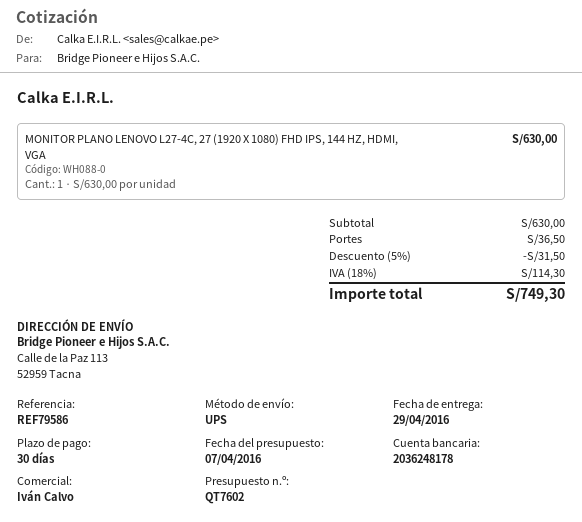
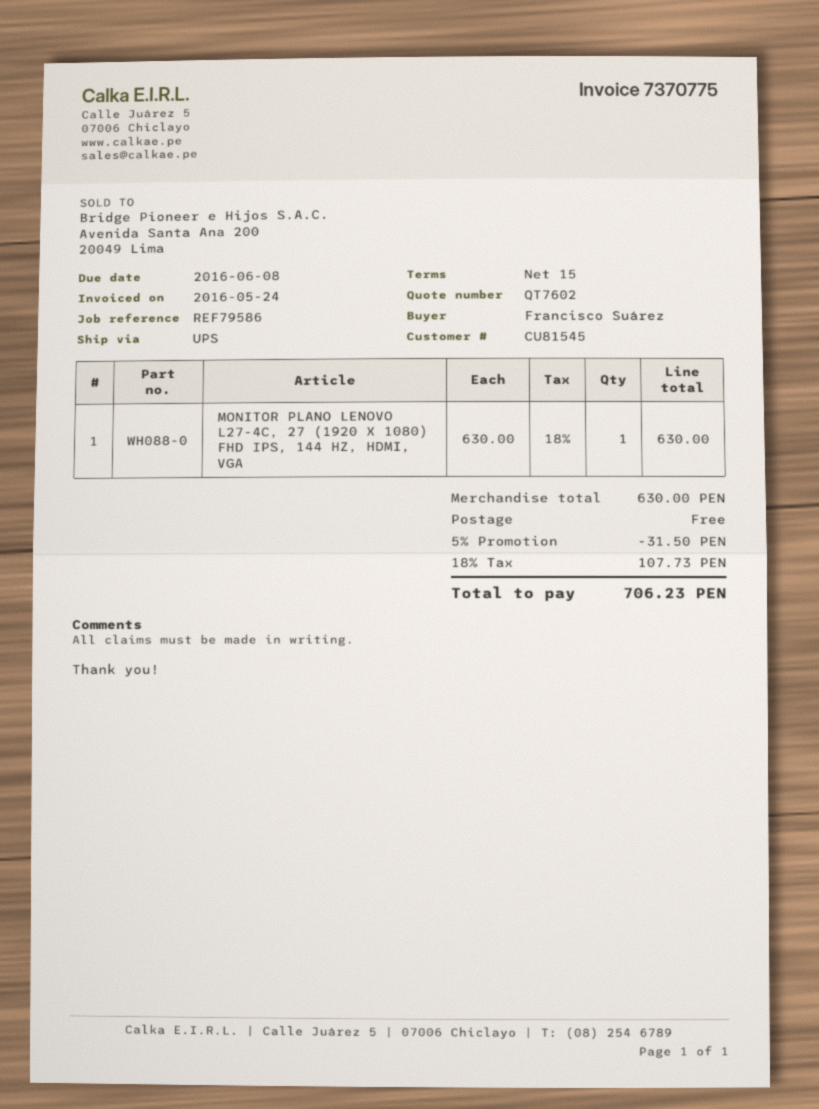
payment terms: 30 days -> 15 days
shipping: 36.50 -> 0.00
tax: 18% = 114.30 -> 18% = 107.73
total: 749.30 -> 706.23

